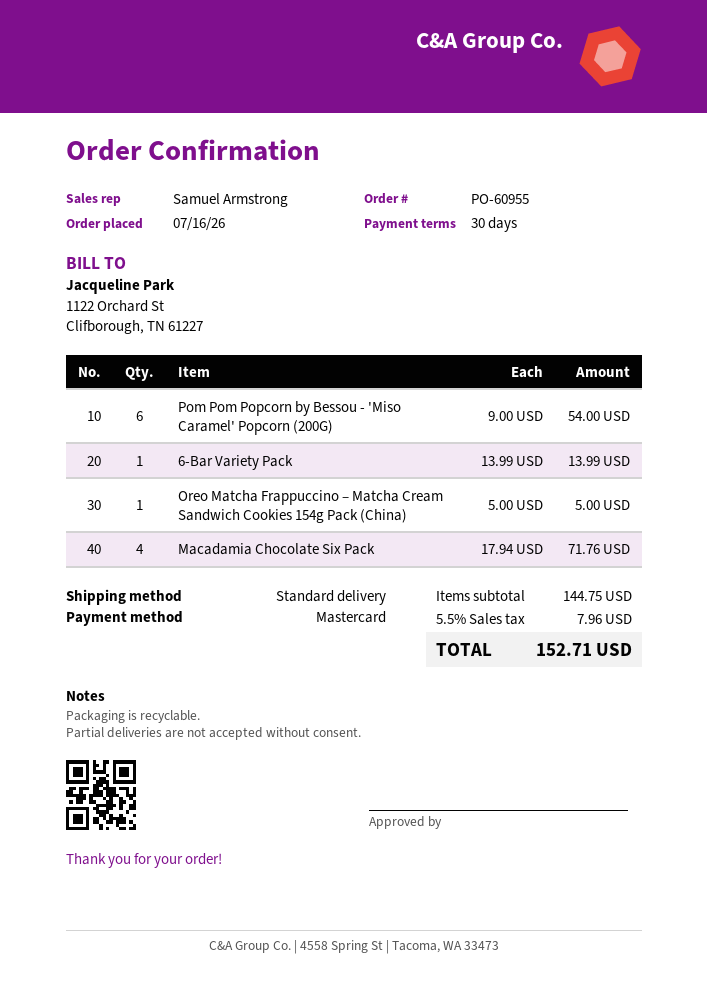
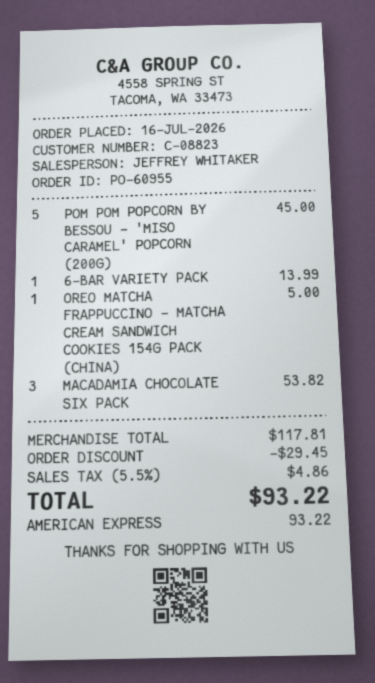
sales rep: Samuel Armstrong -> JEFFREY WHITAKER
payment method: Mastercard -> American Express
Pom Pom Popcorn by Bessou - 'Miso Caramel' Popcorn (200G): 6 for 54.00 -> 5 for 45.00
Macadamia Chocolate Six Pack: 4 for 71.76 -> 3 for 53.82
subtotal: 144.75 -> 117.81
discount: none -> 29.45
tax: 5.5% = 7.96 -> 5.5% = 4.86
total: 152.71 -> 93.22

